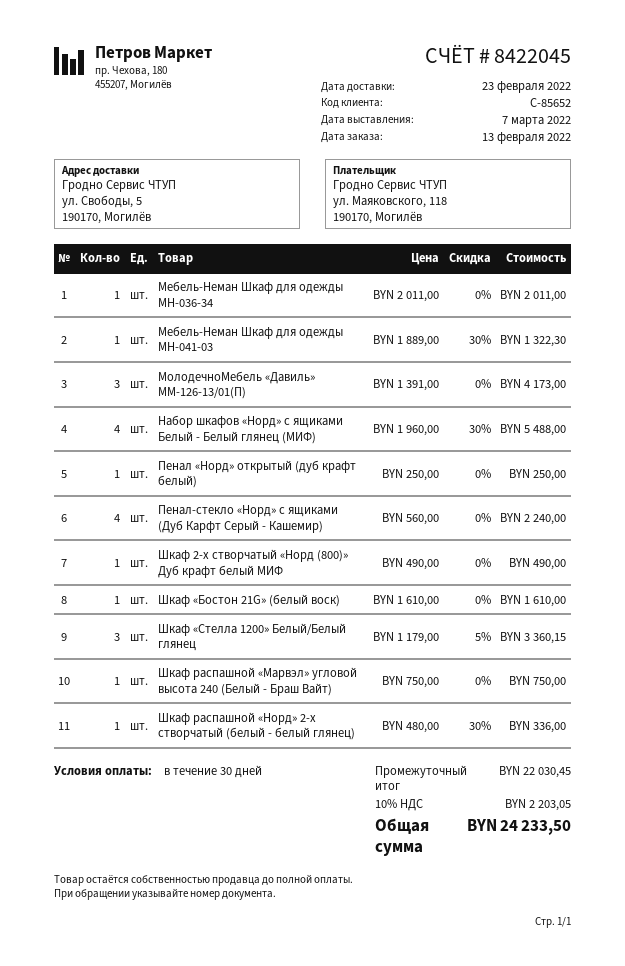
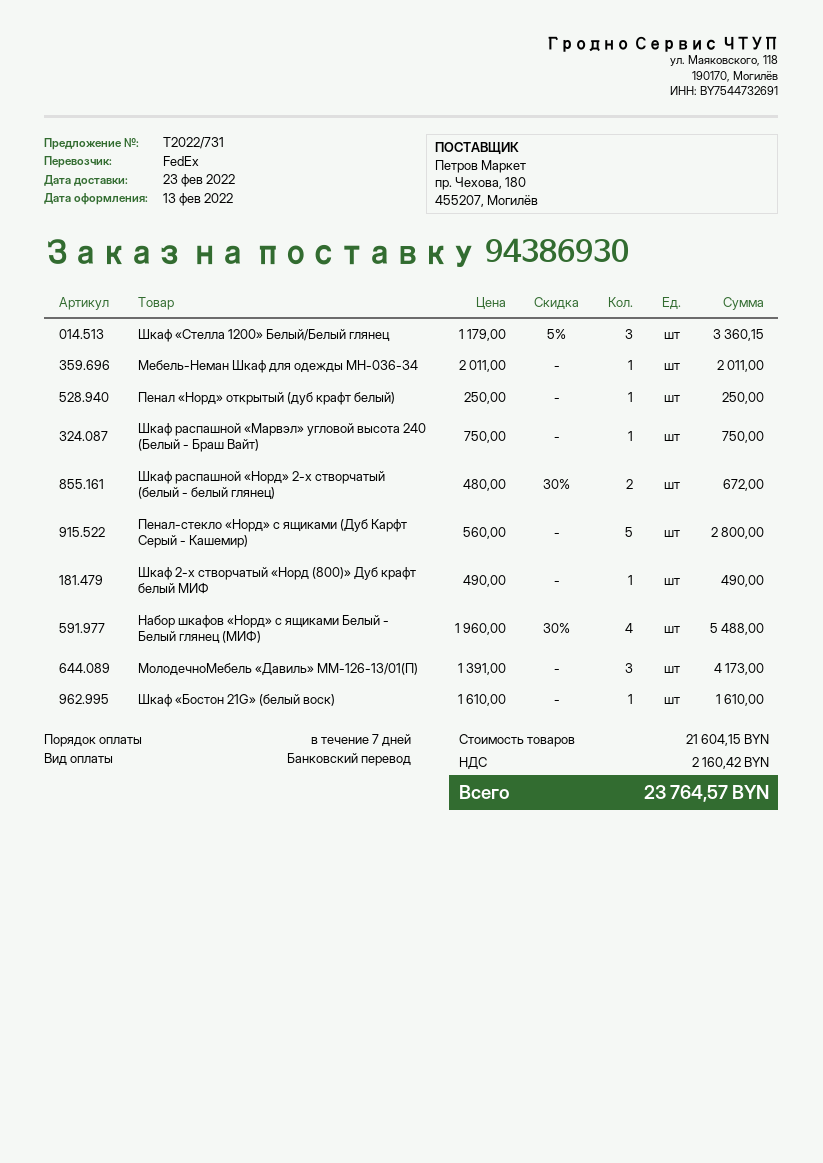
payment terms: 30 days -> 7 days
Мебель-Неман Шкаф для одежды МН-041-03: 1 x 1889.00 - 30% = 1322.30 -> none
Пенал-стекло «Норд» с ящиками (Дуб Карфт Серый - Кашемир): 4 x 560.00 = 2240.00 -> 5 x 560.00 = 2800.00
Шкаф распашной «Норд» 2-х створчатый (белый - белый глянец): 1 x 480.00 - 30% = 336.00 -> 2 x 480.00 - 30% = 672.00
subtotal: 22030.45 -> 21604.15
tax: 2203.05 -> 2160.42
total: 24233.50 -> 23764.57

